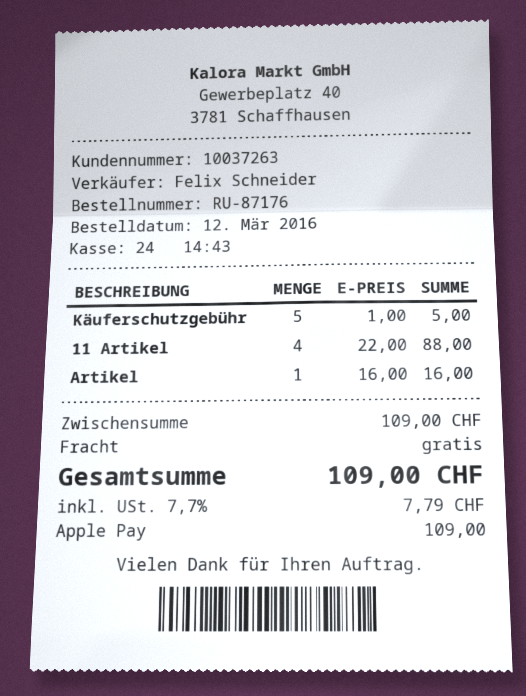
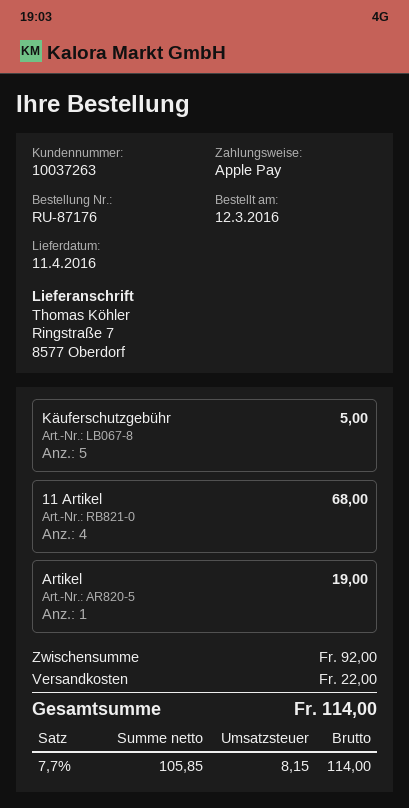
11 Artikel: 4 for 88.00 -> 4 for 68.00
Artikel: 1 for 16.00 -> 1 for 19.00
subtotal: 109.00 -> 92.00
shipping: 0.00 -> 22.00
tax: 7.7% = 7.79 -> 7.7% = 8.15
total: 109.00 -> 114.00

